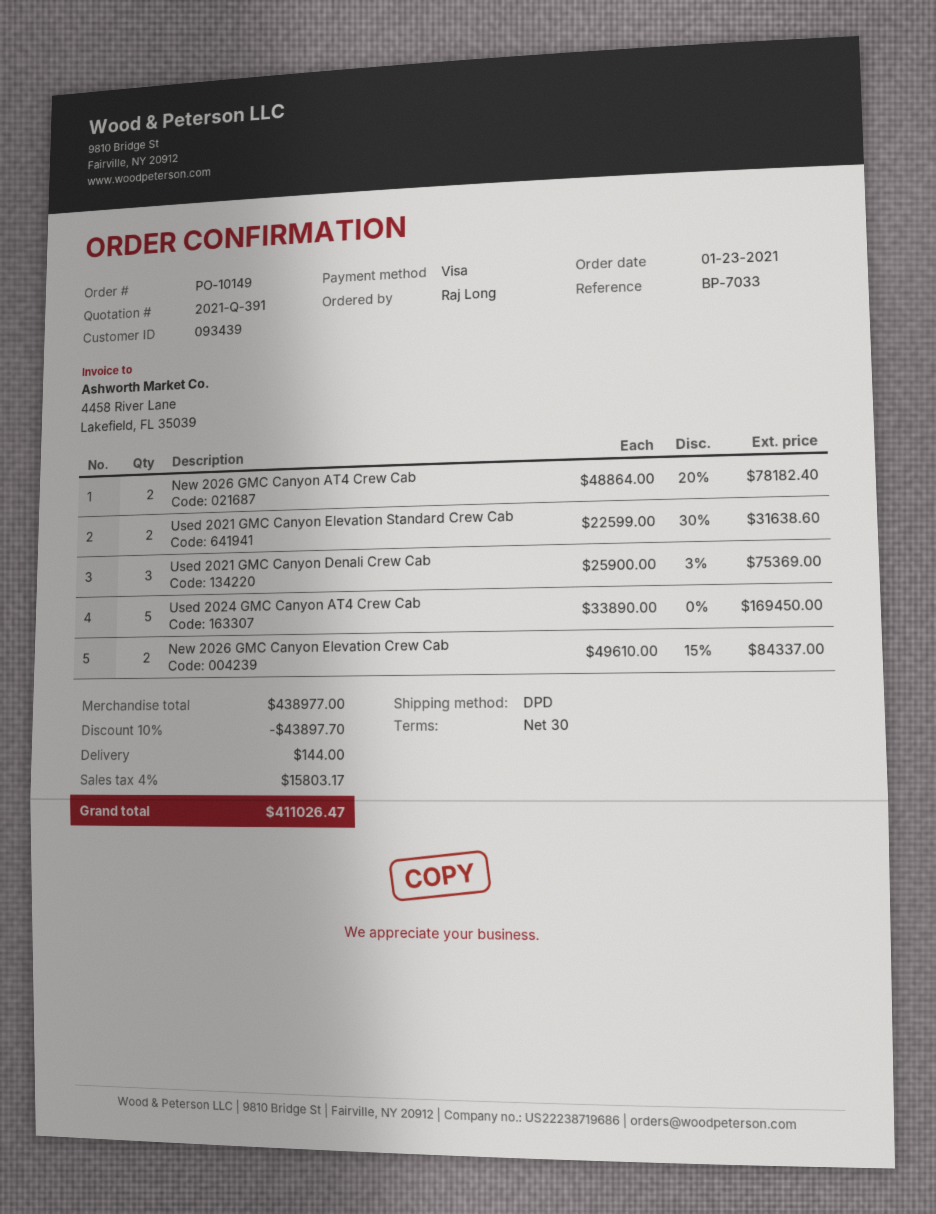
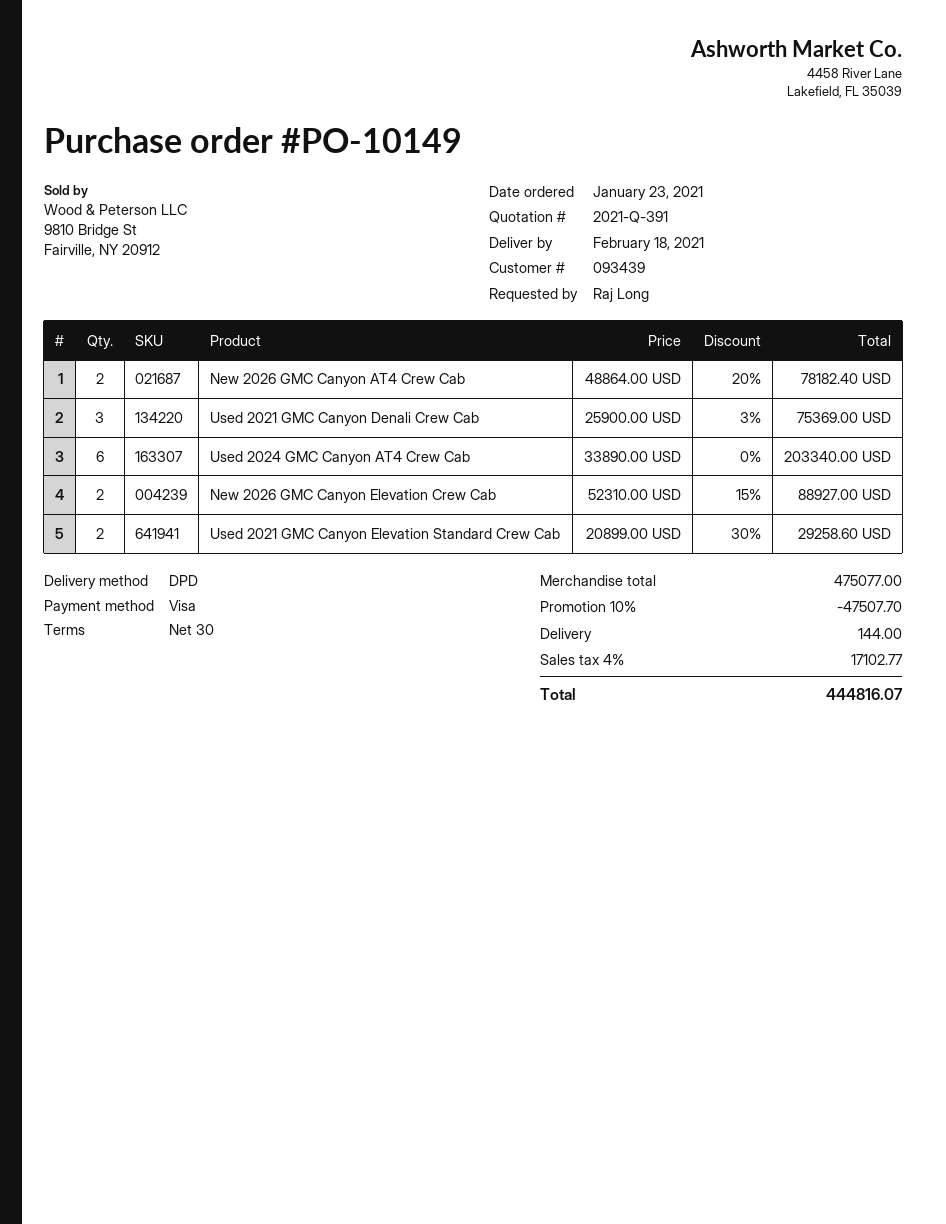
Used 2021 GMC Canyon Elevation Standard Crew Cab: 2 x 22599.00 - 30% = 31638.60 -> 2 x 20899.00 - 30% = 29258.60
Used 2024 GMC Canyon AT4 Crew Cab: 5 x 33890.00 = 169450.00 -> 6 x 33890.00 = 203340.00
New 2026 GMC Canyon Elevation Crew Cab: 2 x 49610.00 - 15% = 84337.00 -> 2 x 52310.00 - 15% = 88927.00
subtotal: 438977.00 -> 475077.00
discount: 10% = 43897.70 -> 10% = 47507.70
tax: 4% = 15803.17 -> 4% = 17102.77
total: 411026.47 -> 444816.07

